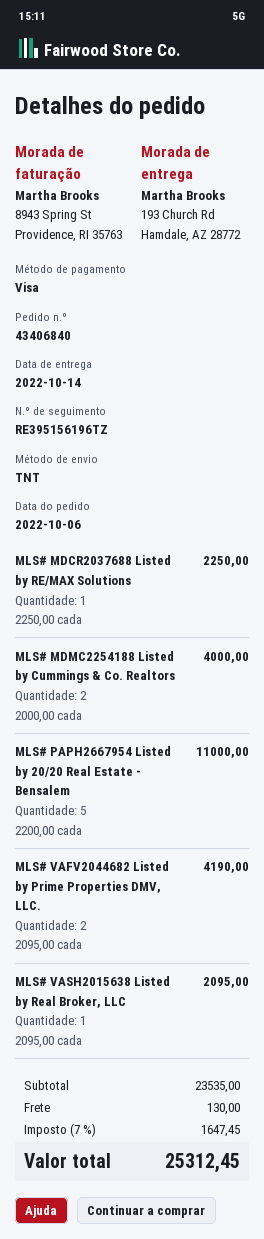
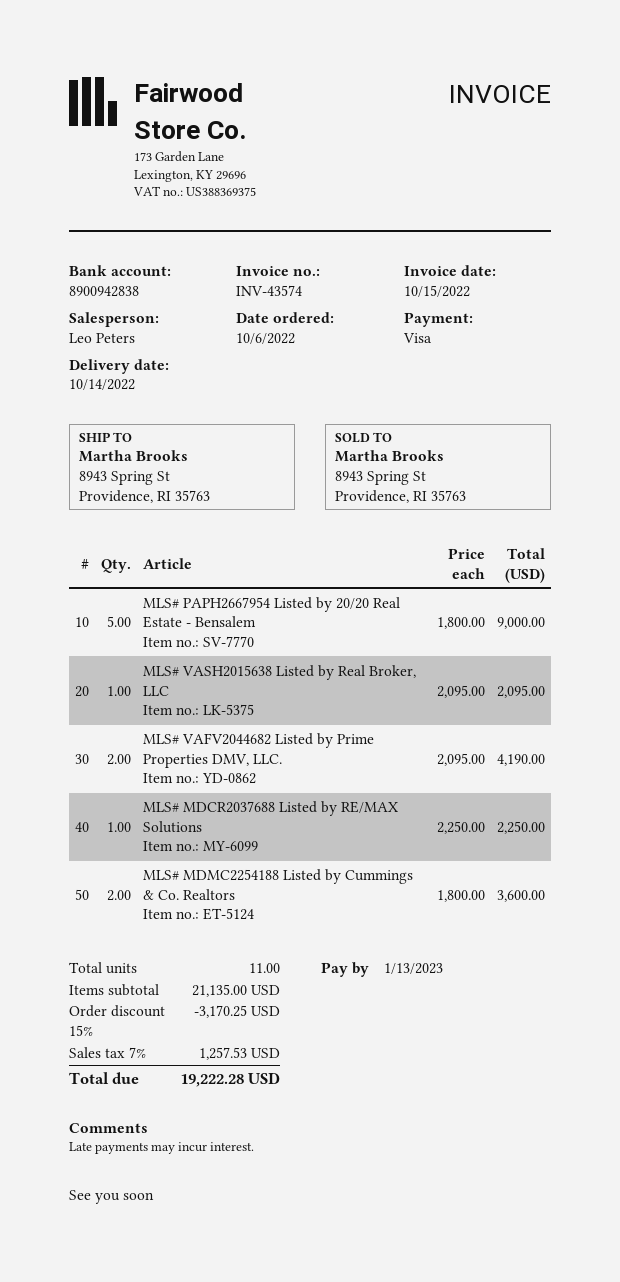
ship to: 193 Church Rd, Hamdale, AZ 28772 -> 8943 Spring St, Providence, RI 35763
MLS# MDMC2254188 Listed by Cummings & Co. Realtors: 2 x 2000.00 = 4000.00 -> 2 x 1800.00 = 3600.00
MLS# PAPH2667954 Listed by 20/20 Real Estate - Bensalem: 5 x 2200.00 = 11000.00 -> 5 x 1800.00 = 9000.00
subtotal: 23535.00 -> 21135.00
discount: none -> 15% = 3170.25
shipping: 130.00 -> none
tax: 7% = 1647.45 -> 7% = 1257.53
total: 25312.45 -> 19222.28

